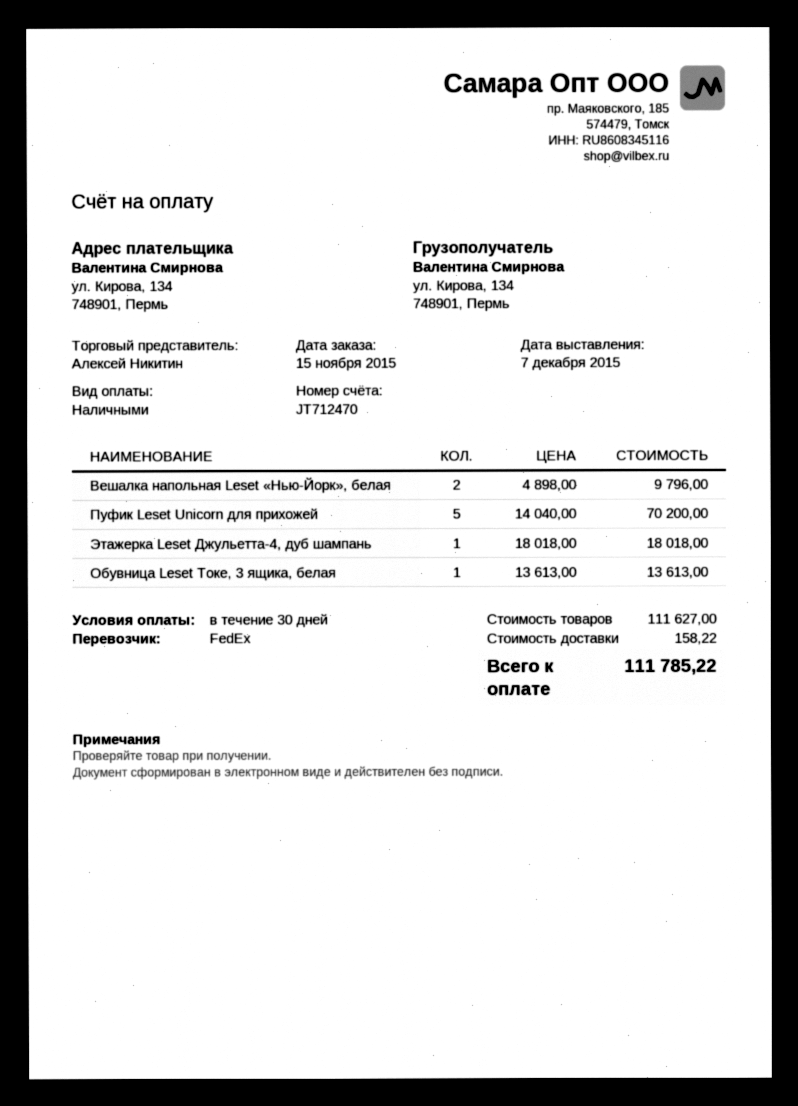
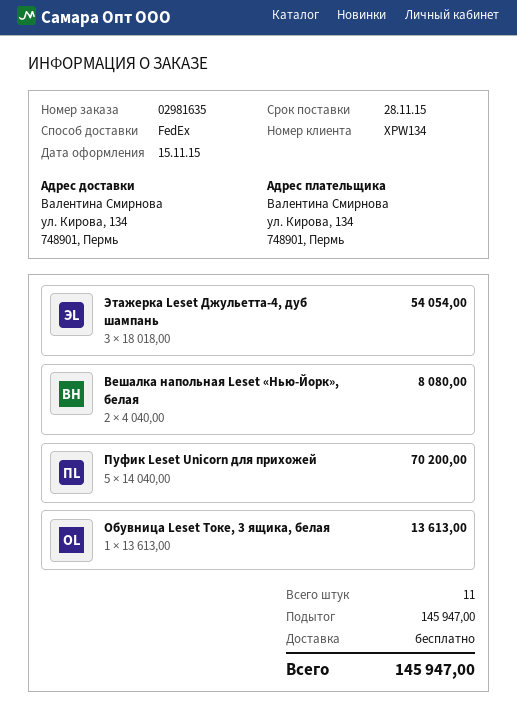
Вешалка напольная Leset «Нью-Йорк», белая: 2 x 4898.00 = 9796.00 -> 2 x 4040.00 = 8080.00
Этажерка Leset Джульетта-4, дуб шампань: 1 x 18018.00 = 18018.00 -> 3 x 18018.00 = 54054.00
subtotal: 111627.00 -> 145947.00
shipping: 158.22 -> 0.00
total: 111785.22 -> 145947.00

